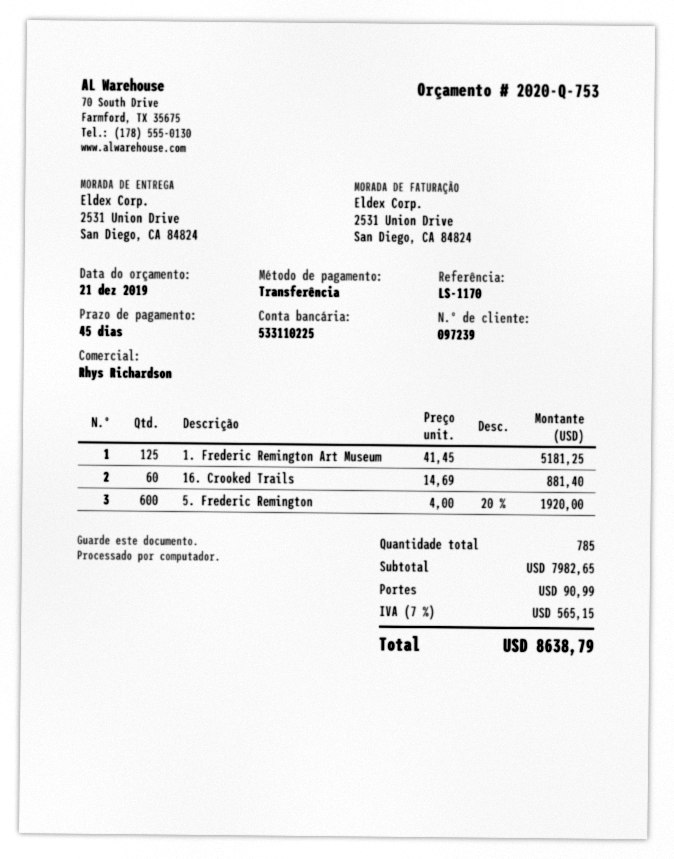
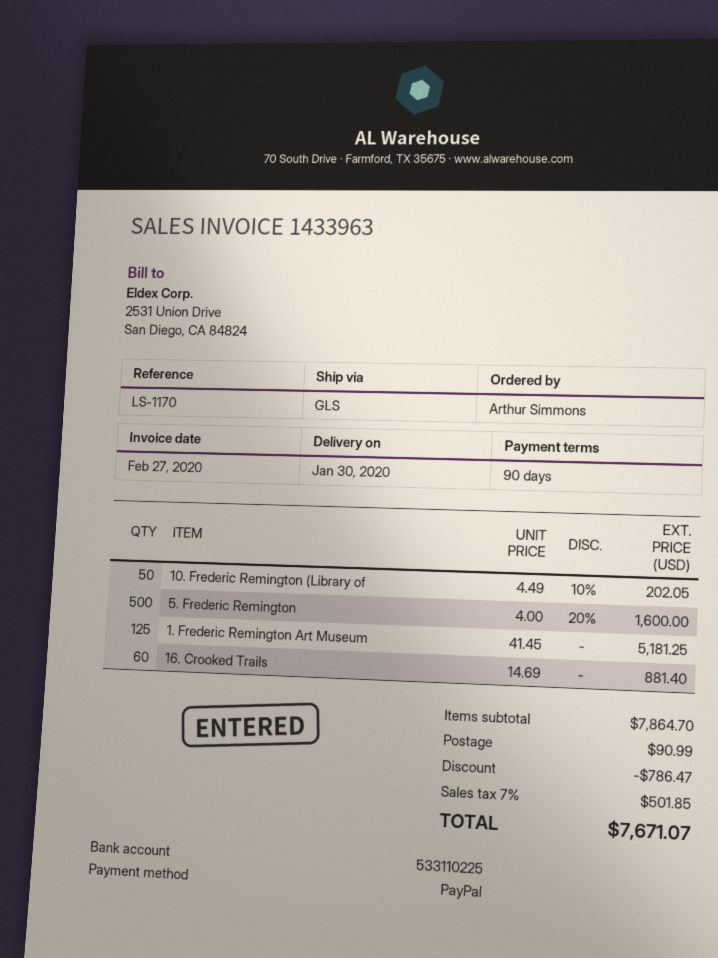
payment terms: 45 days -> 90 days
payment method: bank transfer -> PayPal
5. Frederic Remington: 600 x 4.00 - 20% = 1920.00 -> 500 x 4.00 - 20% = 1600.00
10. Frederic Remington (Library of: none -> 50 x 4.49 - 10% = 202.05
subtotal: 7982.65 -> 7864.70
discount: none -> 786.47
tax: 7% = 565.15 -> 7% = 501.85
total: 8638.79 -> 7671.07

